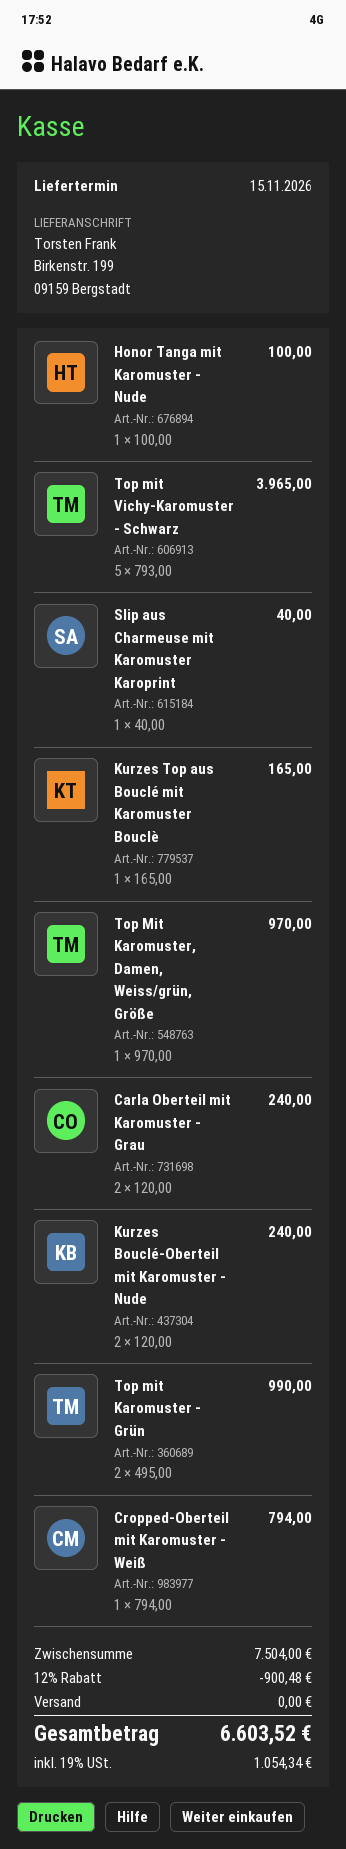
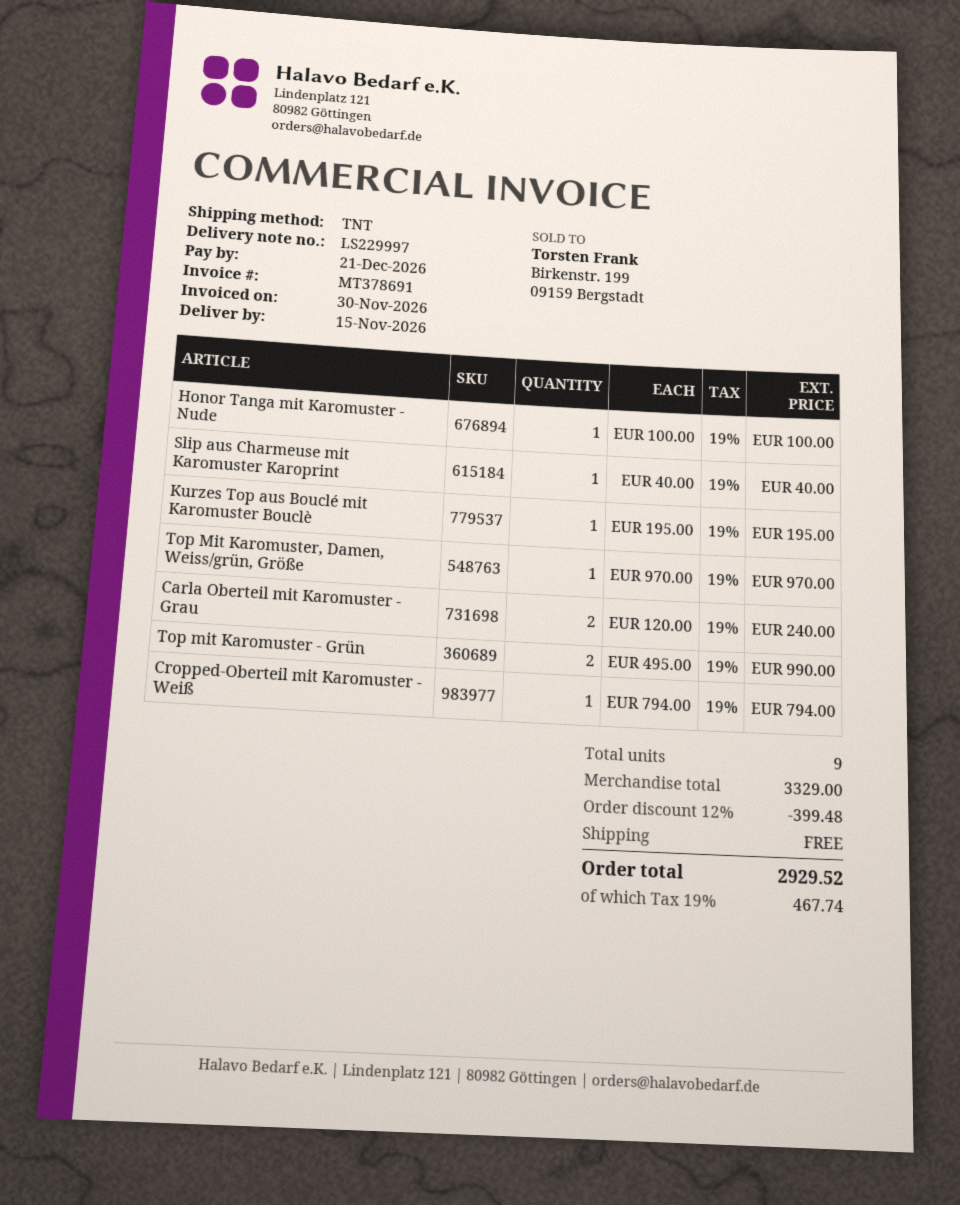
Top mit Vichy-Karomuster - Schwarz: 5 x 793.00 = 3965.00 -> none
Kurzes Top aus Bouclé mit Karomuster Bouclè: 1 x 165.00 = 165.00 -> 1 x 195.00 = 195.00
Kurzes Bouclé-Oberteil mit Karomuster - Nude: 2 x 120.00 = 240.00 -> none
subtotal: 7504.00 -> 3329.00
discount: 12% = 900.48 -> 12% = 399.48
tax: 19% = 1054.34 -> 19% = 467.74
total: 6603.52 -> 2929.52

